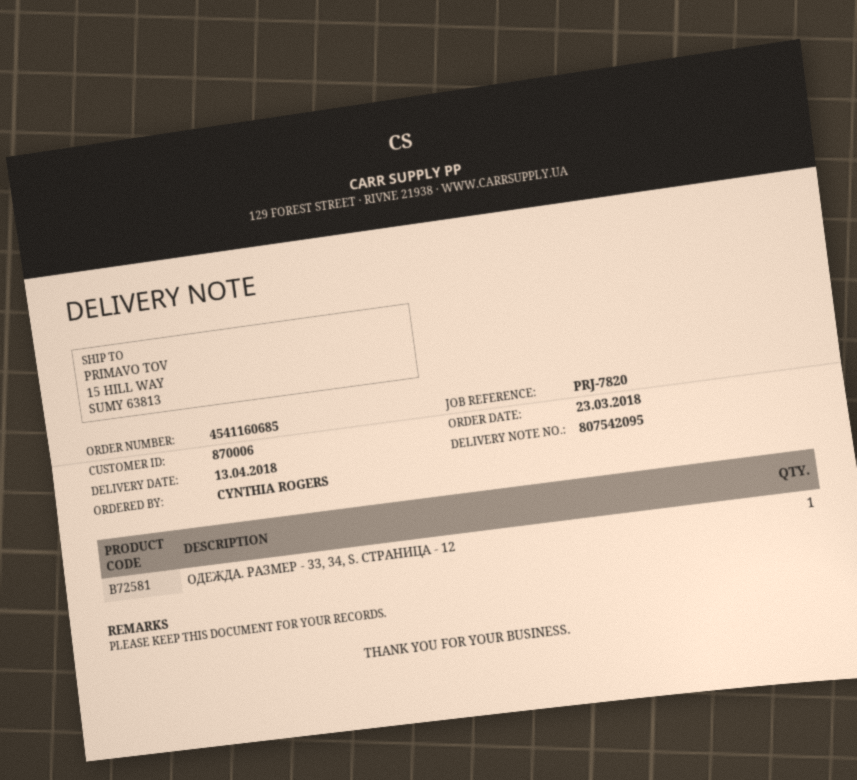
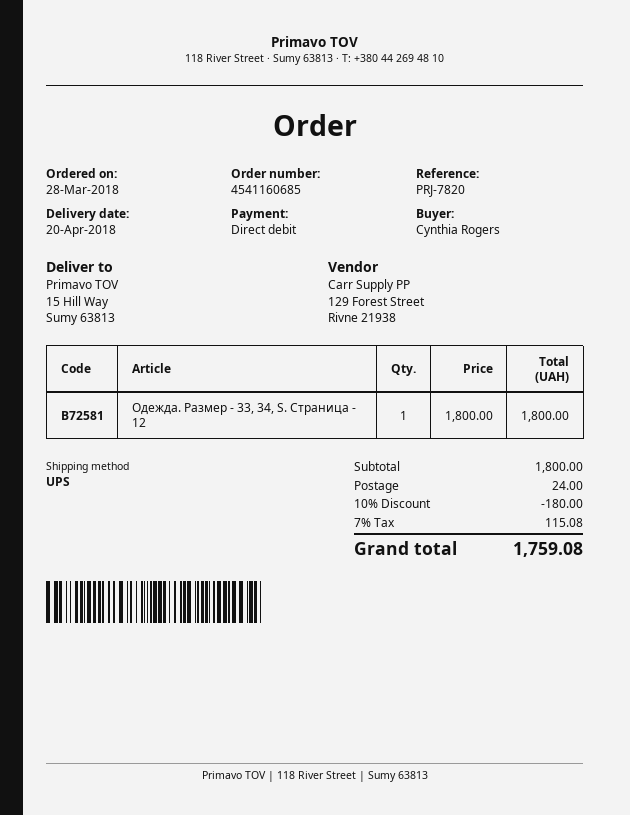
order date: 2018-03-23 -> 2018-03-28
delivery date: 2018-04-13 -> 2018-04-20

